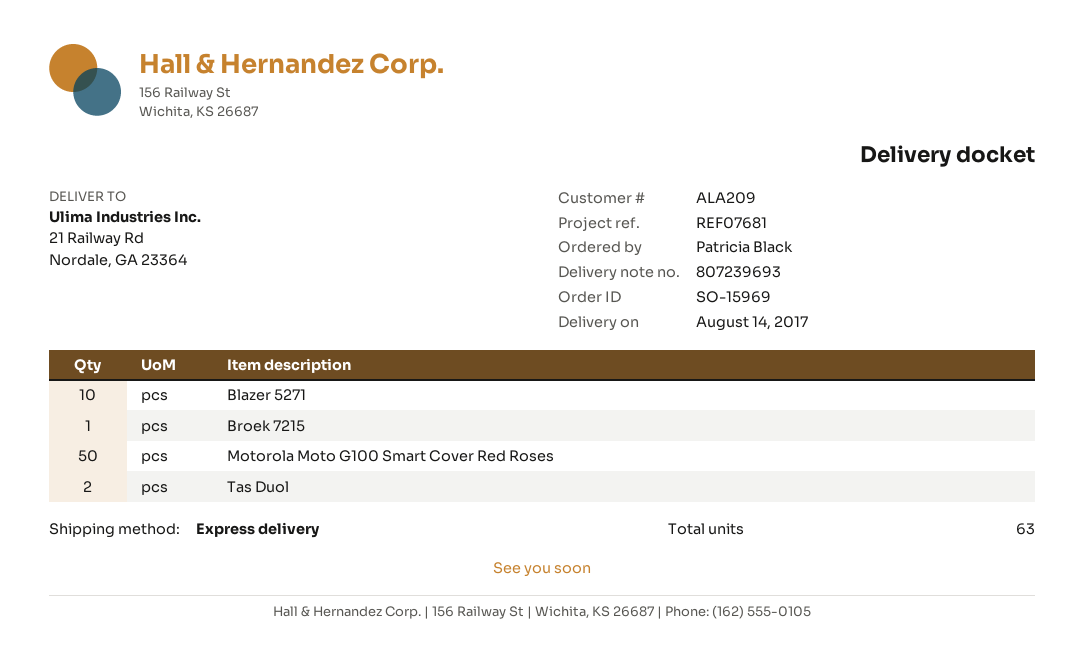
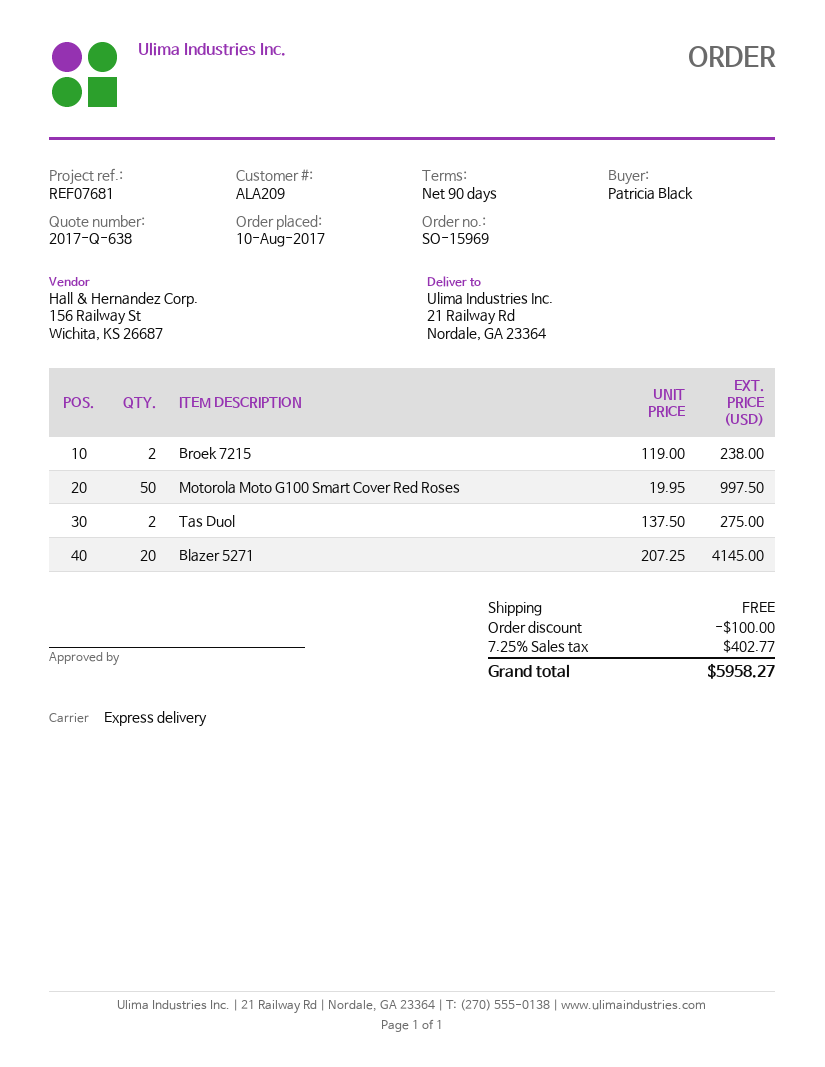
Blazer 5271: 10 -> 20
Broek 7215: 1 -> 2

